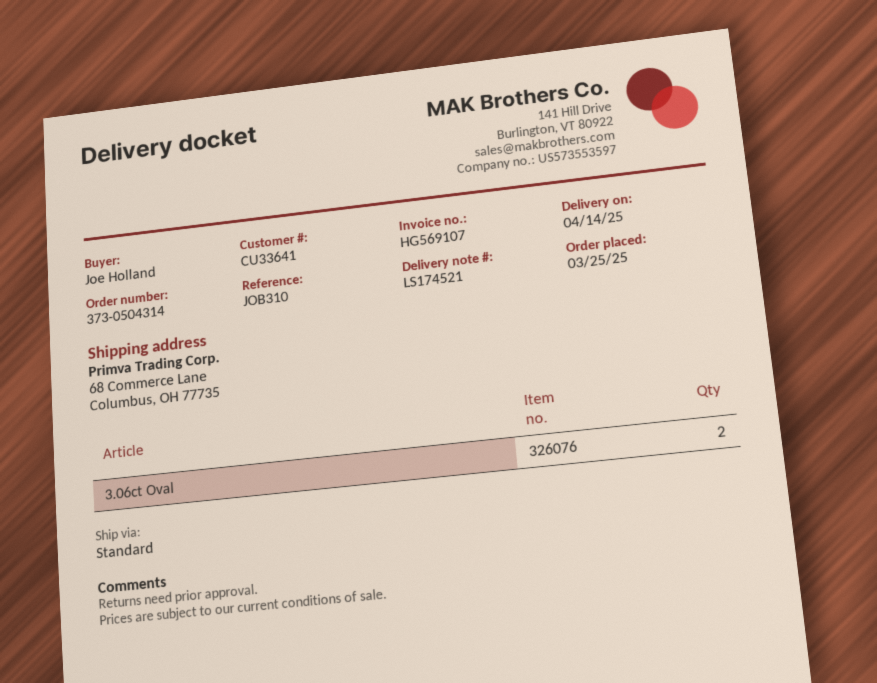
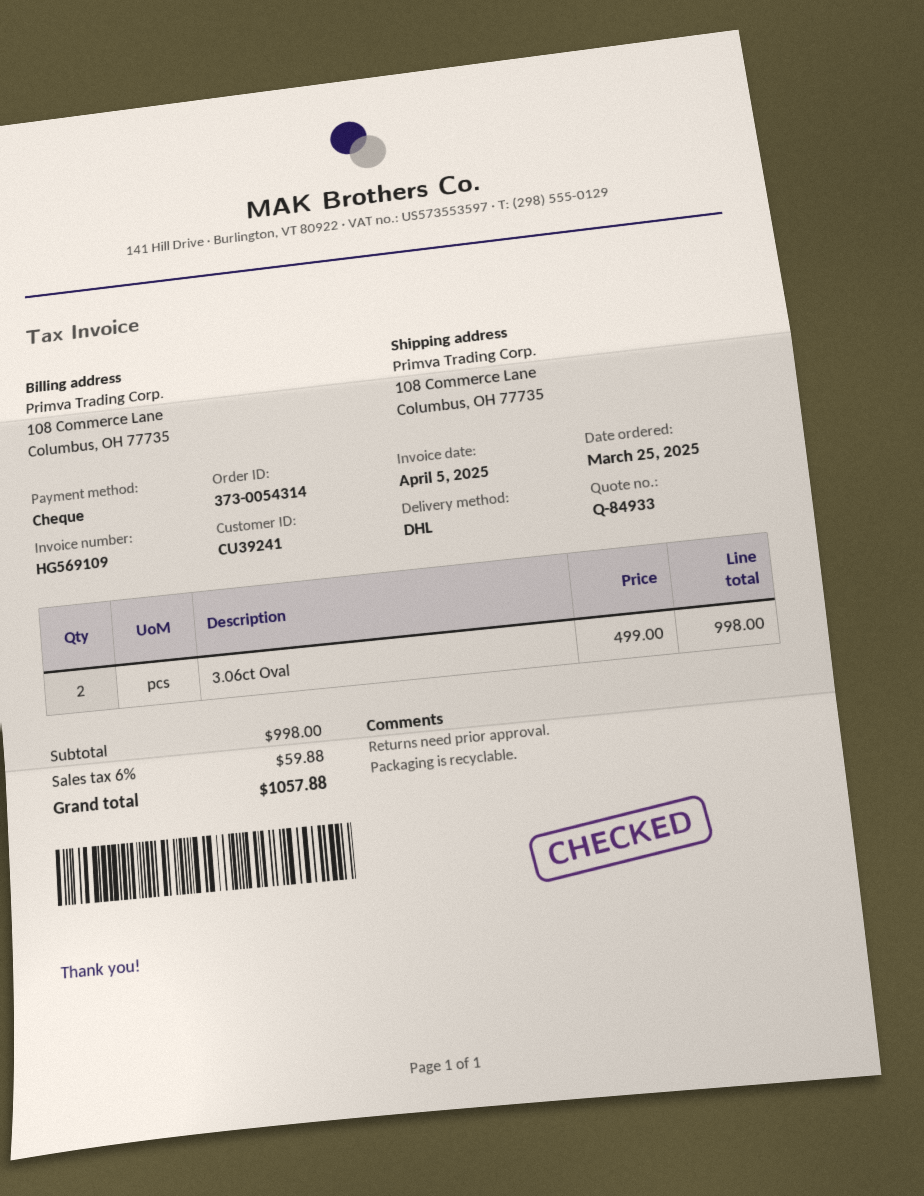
order number: 373-0504314 -> 373-0054314
invoice number: HG569107 -> HG569109
customer number: CU33641 -> CU39241
shipping method: standard -> DHL
ship to: 68 Commerce Lane, Columbus, OH 77735 -> 108 Commerce Lane, Columbus, OH 77735

